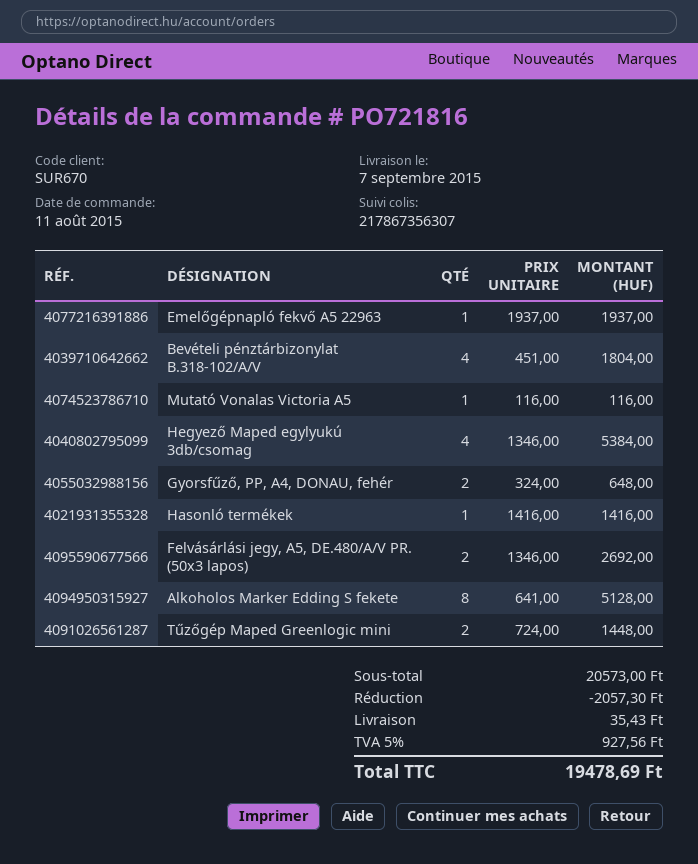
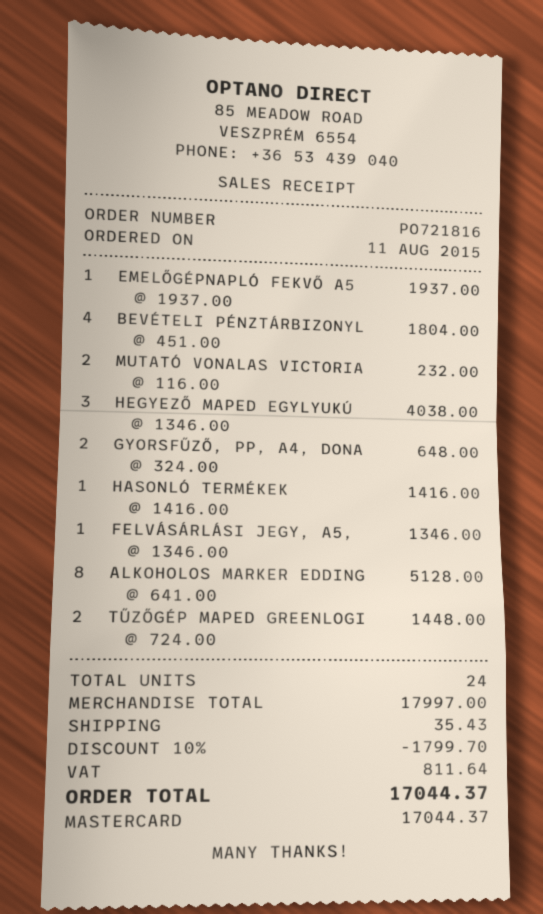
Mutató Vonalas Victoria A5: 1 x 116.00 = 116.00 -> 2 x 116.00 = 232.00
Hegyező Maped egylyukú 3db/csomag: 4 x 1346.00 = 5384.00 -> 3 x 1346.00 = 4038.00
Felvásárlási jegy, A5, DE.480/A/V PR. (50x3 lapos): 2 x 1346.00 = 2692.00 -> 1 x 1346.00 = 1346.00
subtotal: 20573.00 -> 17997.00
discount: 2057.30 -> 1799.70
tax: 927.56 -> 811.64
total: 19478.69 -> 17044.37

